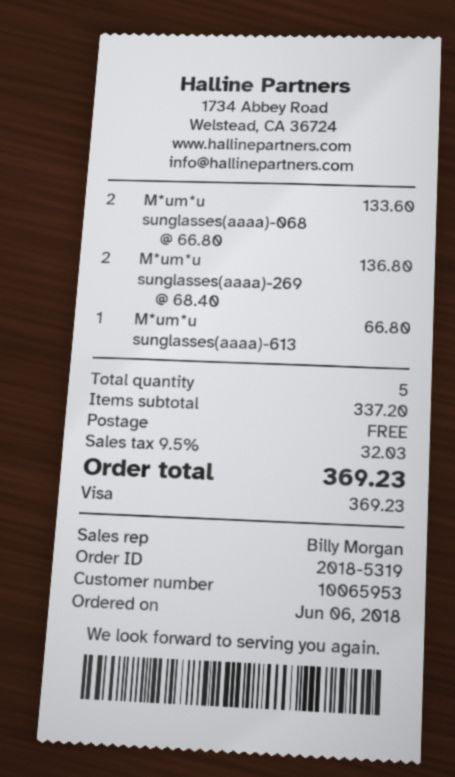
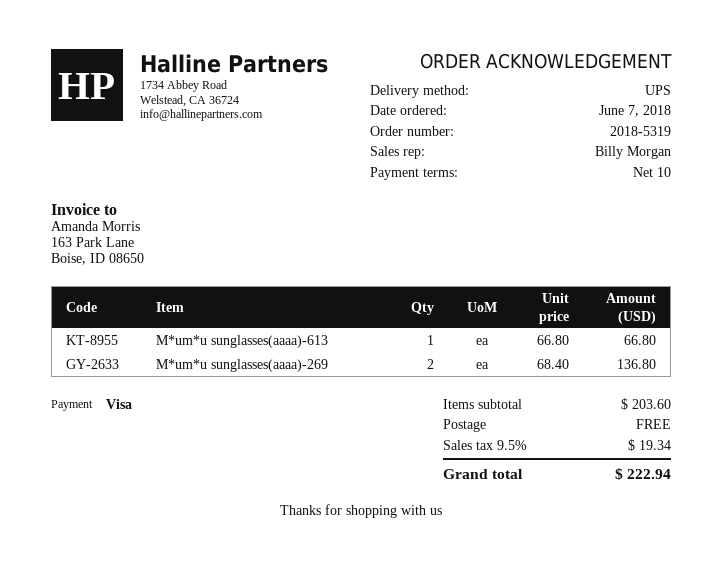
order date: 2018-06-06 -> 2018-06-07
M*um*u sunglasses(aaaa)-068: 2 x 66.80 = 133.60 -> none
subtotal: 337.20 -> 203.60
tax: 9.5% = 32.03 -> 9.5% = 19.34
total: 369.23 -> 222.94

